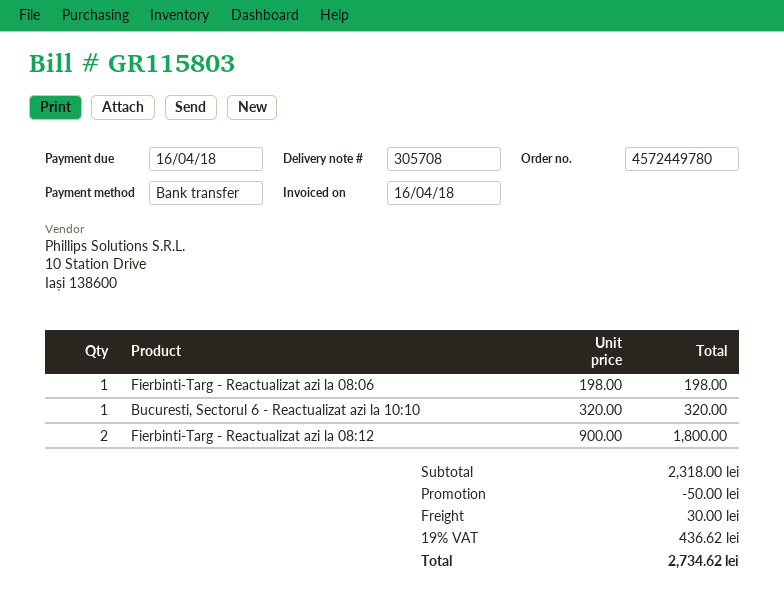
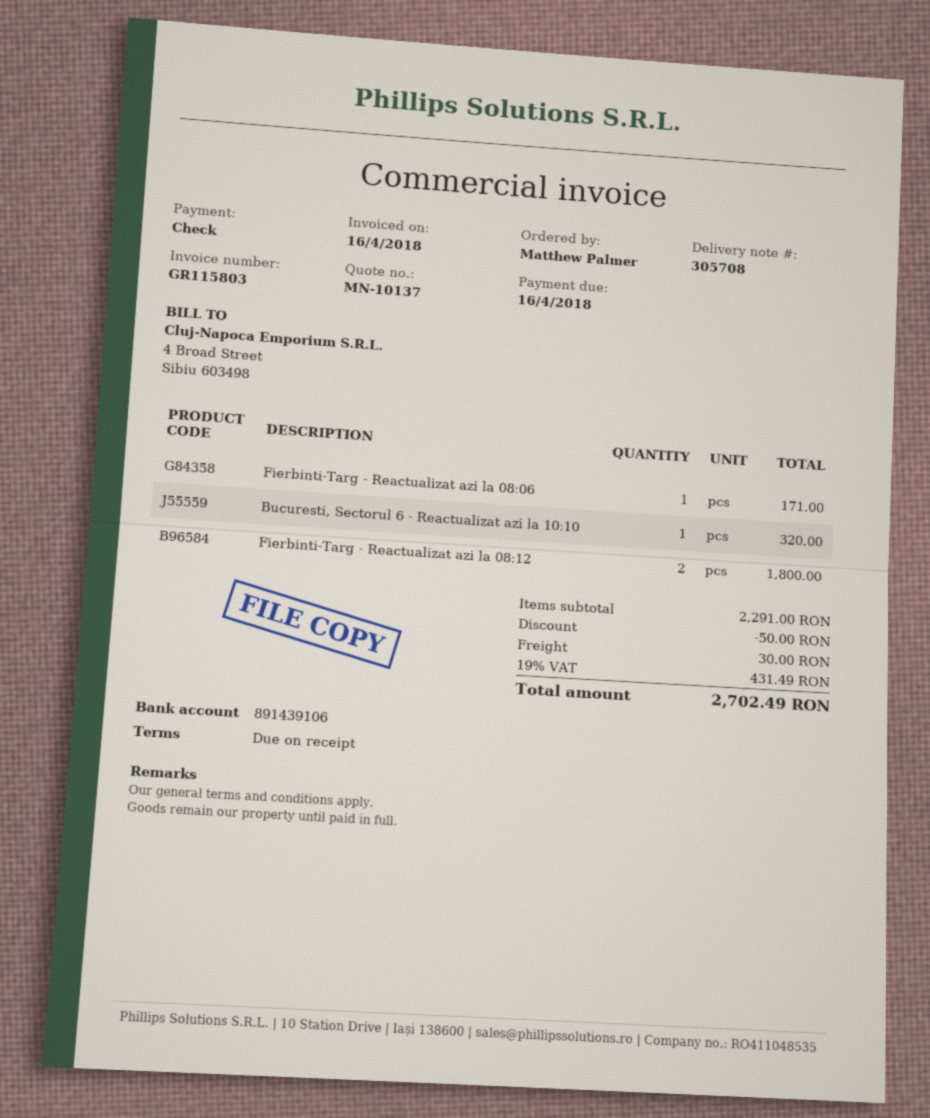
payment method: bank transfer -> cheque
Fierbinti-Targ - Reactualizat azi la 08:06: 1 for 198.00 -> 1 for 171.00
subtotal: 2318.00 -> 2291.00
tax: 19% = 436.62 -> 19% = 431.49
total: 2734.62 -> 2702.49

